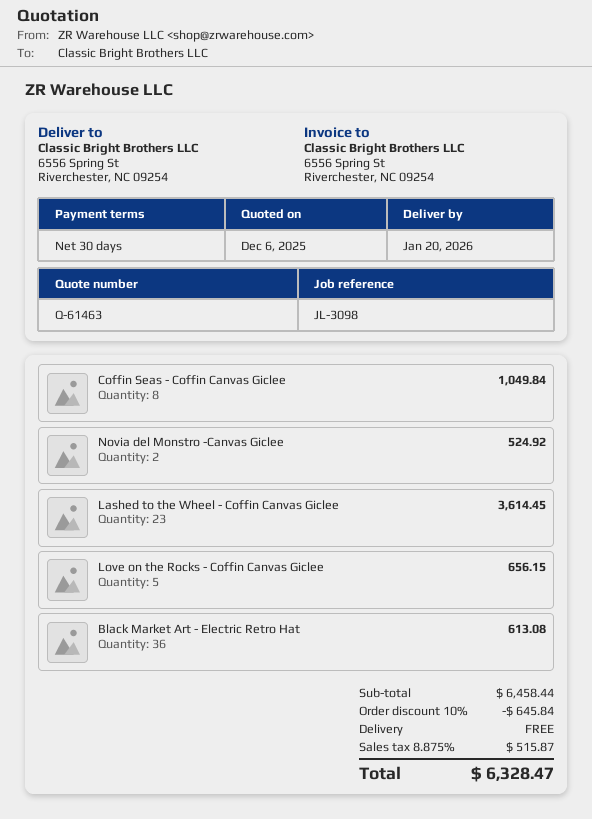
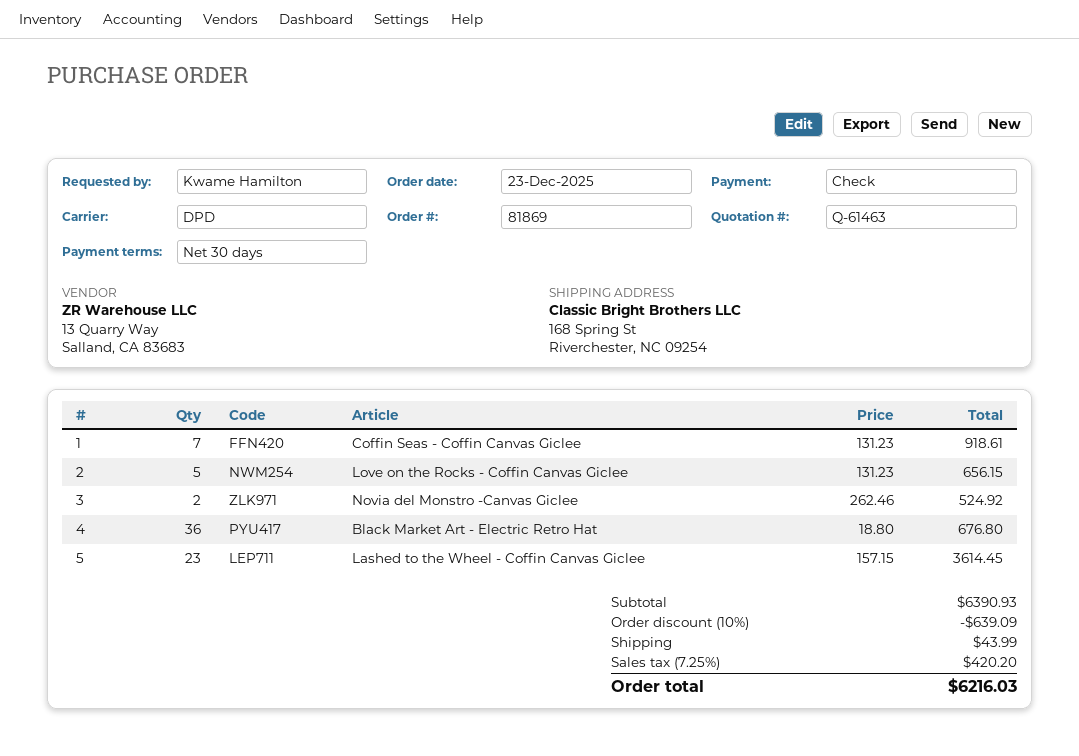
ship to: 6556 Spring St, Riverchester, NC 09254 -> 168 Spring St, Riverchester, NC 09254
Coffin Seas - Coffin Canvas Giclee: 8 for 1049.84 -> 7 for 918.61
Black Market Art - Electric Retro Hat: 36 for 613.08 -> 36 for 676.80
subtotal: 6458.44 -> 6390.93
discount: 10% = 645.84 -> 10% = 639.09
shipping: 0.00 -> 43.99
tax: 8.875% = 515.87 -> 7.25% = 420.20
total: 6328.47 -> 6216.03

